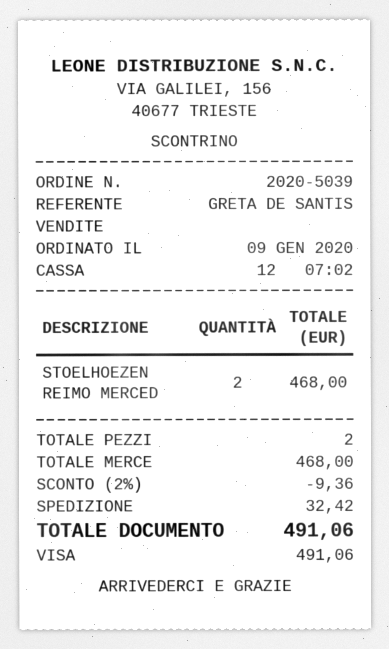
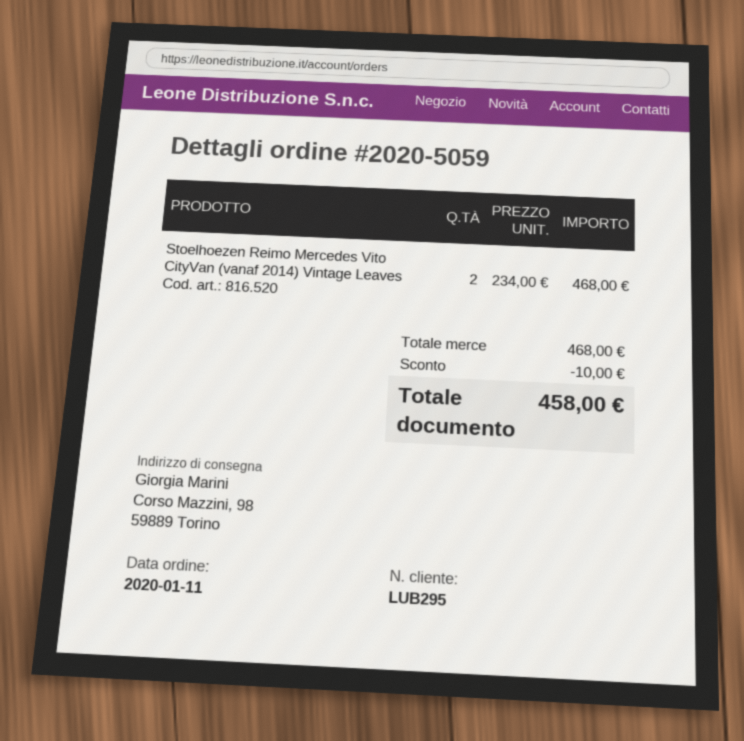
order number: 2020-5039 -> 2020-5059
order date: 2020-01-09 -> 2020-01-11
discount: 9.36 -> 10.00
shipping: 32.42 -> none
total: 491.06 -> 458.00

